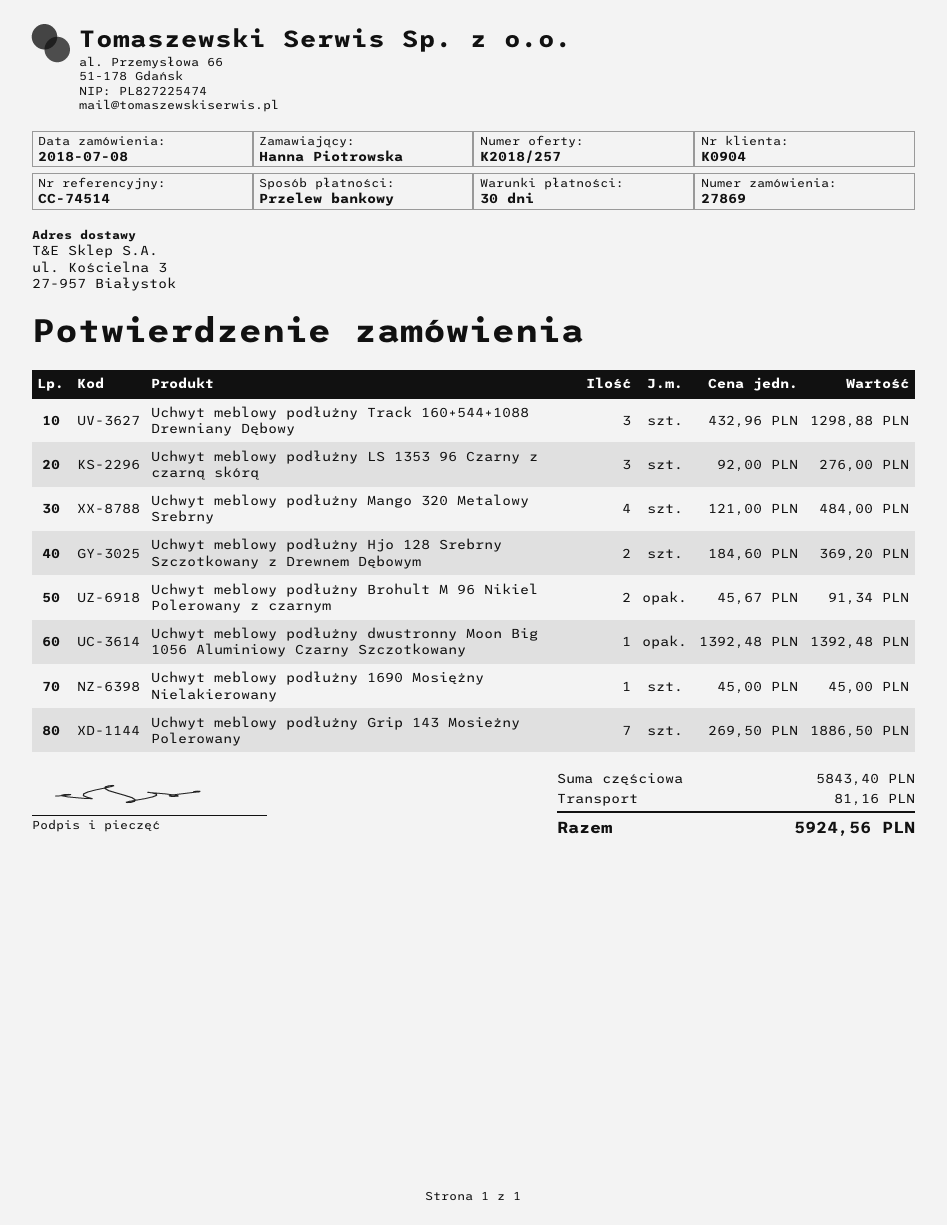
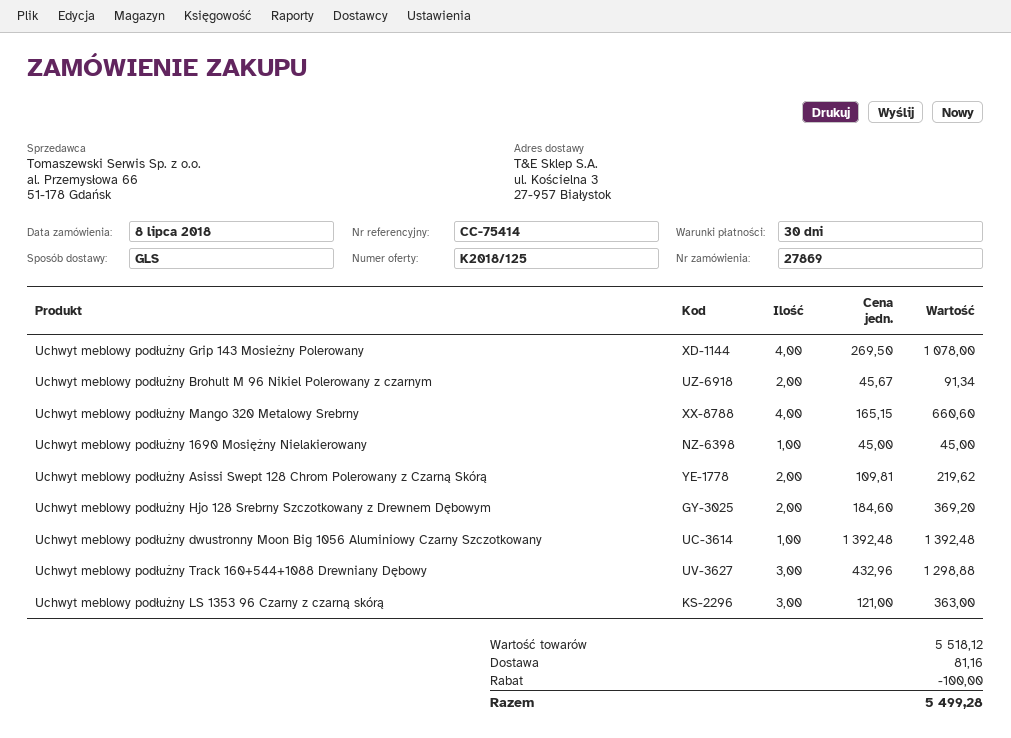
quote number: K2018/257 -> K2018/125
reference: CC-74514 -> CC-75414
Uchwyt meblowy podłużny LS 1353 96 Czarny z czarną skórą: 3 x 92.00 = 276.00 -> 3 x 121.00 = 363.00
Uchwyt meblowy podłużny Mango 320 Metalowy Srebrny: 4 x 121.00 = 484.00 -> 4 x 165.15 = 660.60
Uchwyt meblowy podłużny Grip 143 Mosieżny Polerowany: 7 x 269.50 = 1886.50 -> 4 x 269.50 = 1078.00
Uchwyt meblowy podłużny Asissi Swept 128 Chrom Polerowany z Czarną Skórą: none -> 2 x 109.81 = 219.62
subtotal: 5843.40 -> 5518.12
discount: none -> 100.00
total: 5924.56 -> 5499.28

